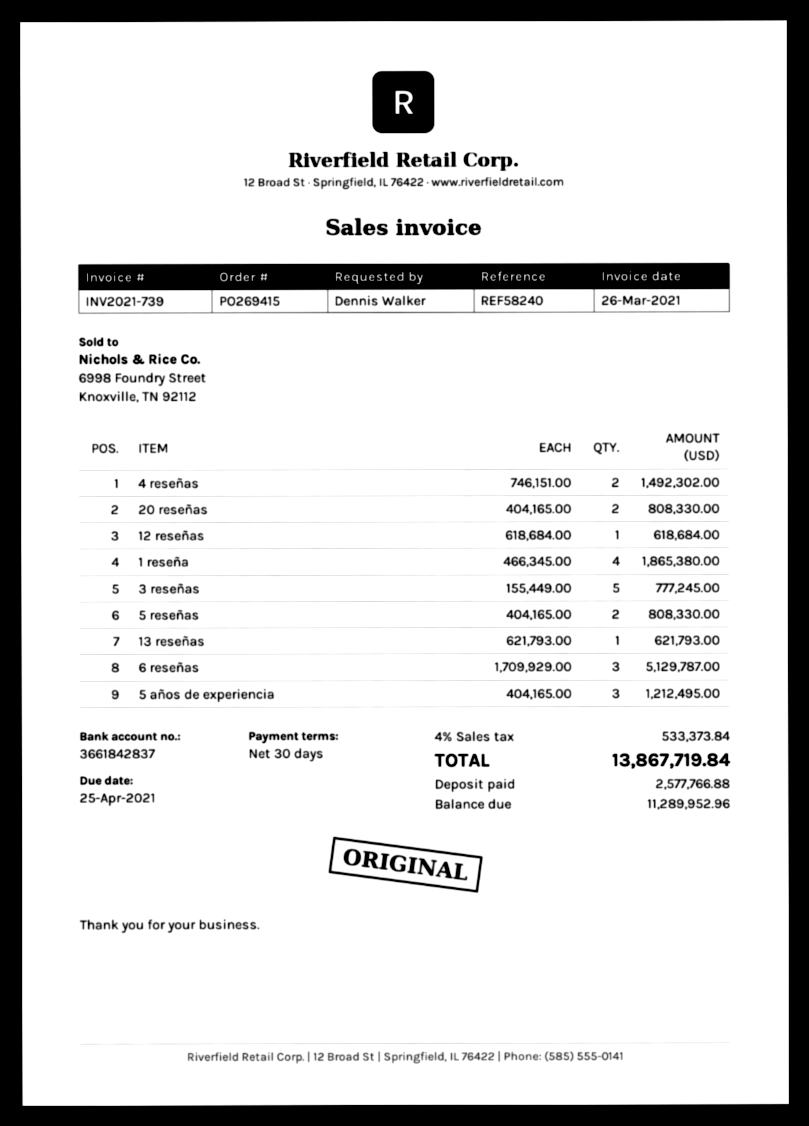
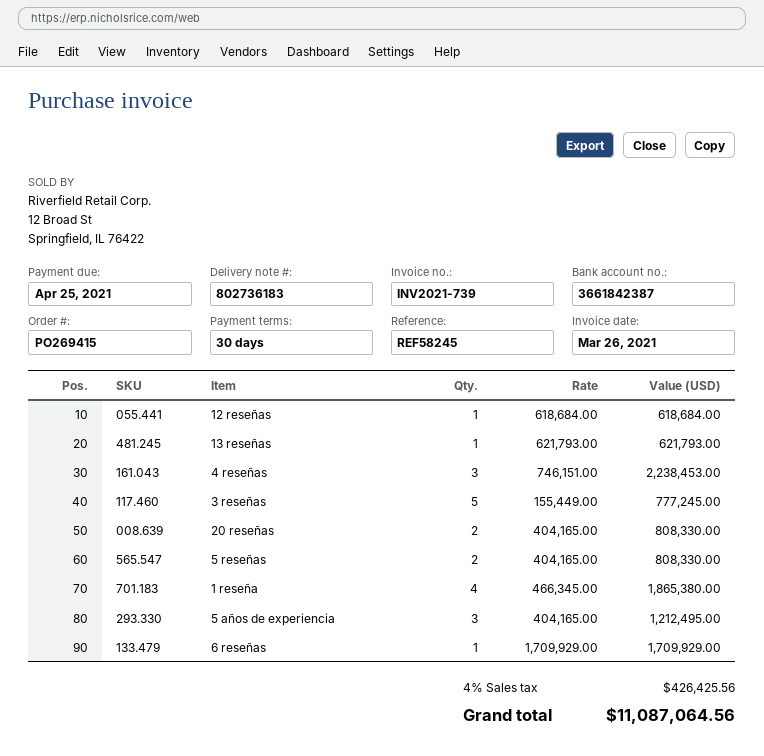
reference: REF58240 -> REF58245
bank account: 3661842837 -> 3661842387
4 reseñas: 2 x 746151.00 = 1492302.00 -> 3 x 746151.00 = 2238453.00
6 reseñas: 3 x 1709929.00 = 5129787.00 -> 1 x 1709929.00 = 1709929.00
tax: 4% = 533373.84 -> 4% = 426425.56
total: 13867719.84 -> 11087064.56

